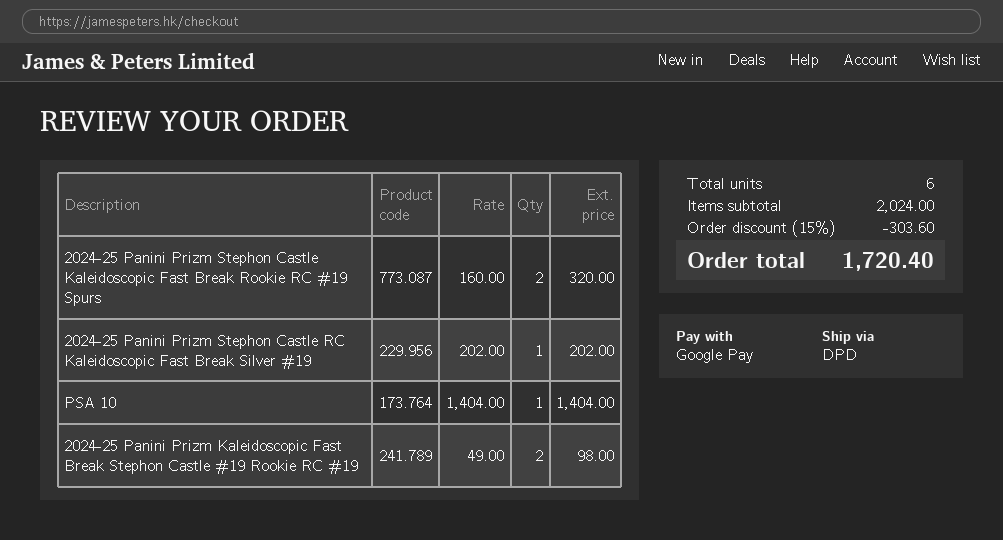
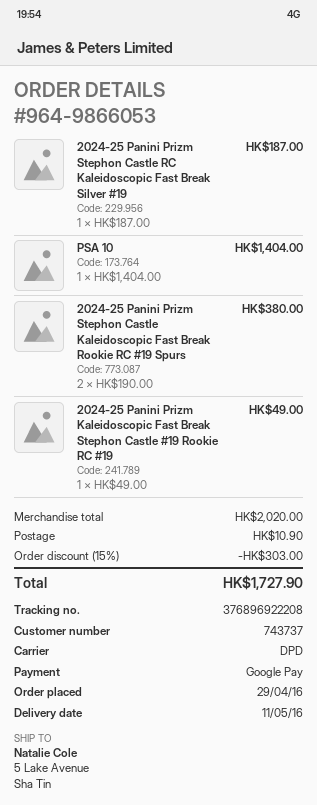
2024-25 Panini Prizm Stephon Castle Kaleidoscopic Fast Break Rookie RC #19 Spurs: 2 x 160.00 = 320.00 -> 2 x 190.00 = 380.00
2024-25 Panini Prizm Stephon Castle RC Kaleidoscopic Fast Break Silver #19: 1 x 202.00 = 202.00 -> 1 x 187.00 = 187.00
2024-25 Panini Prizm Kaleidoscopic Fast Break Stephon Castle #19 Rookie RC #19: 2 x 49.00 = 98.00 -> 1 x 49.00 = 49.00
subtotal: 2024.00 -> 2020.00
discount: 15% = 303.60 -> 15% = 303.00
shipping: none -> 10.90
total: 1720.40 -> 1727.90

